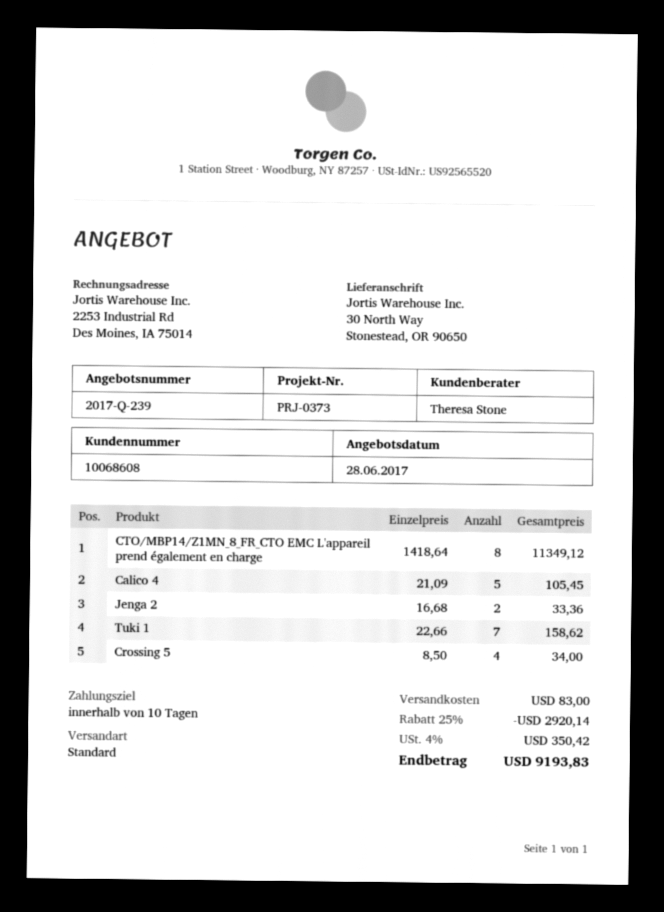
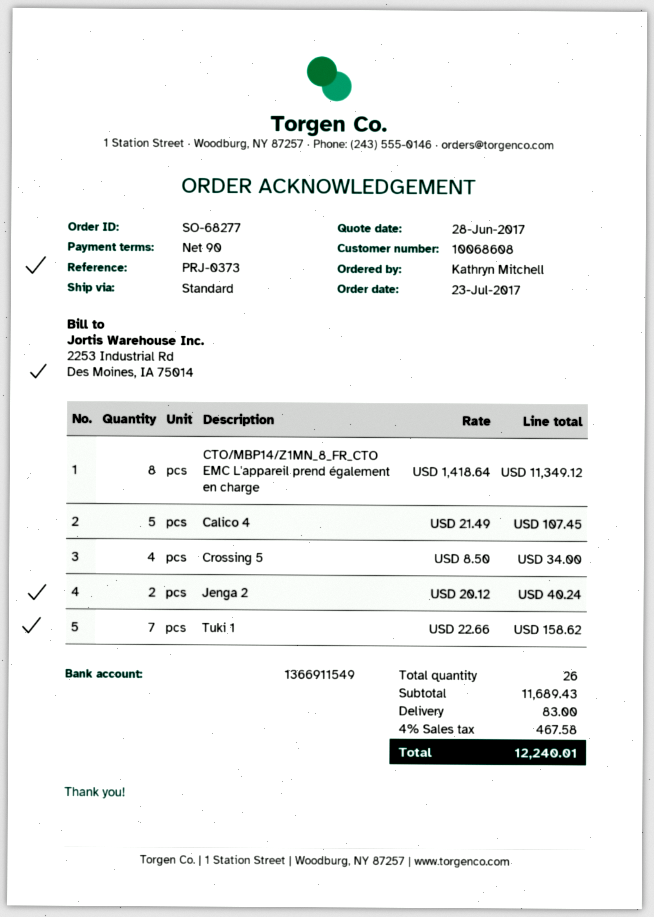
payment terms: 10 days -> 90 days
Calico 4: 5 x 21.09 = 105.45 -> 5 x 21.49 = 107.45
Jenga 2: 2 x 16.68 = 33.36 -> 2 x 20.12 = 40.24
discount: 25% = 2920.14 -> none
tax: 4% = 350.42 -> 4% = 467.58
total: 9193.83 -> 12240.01

